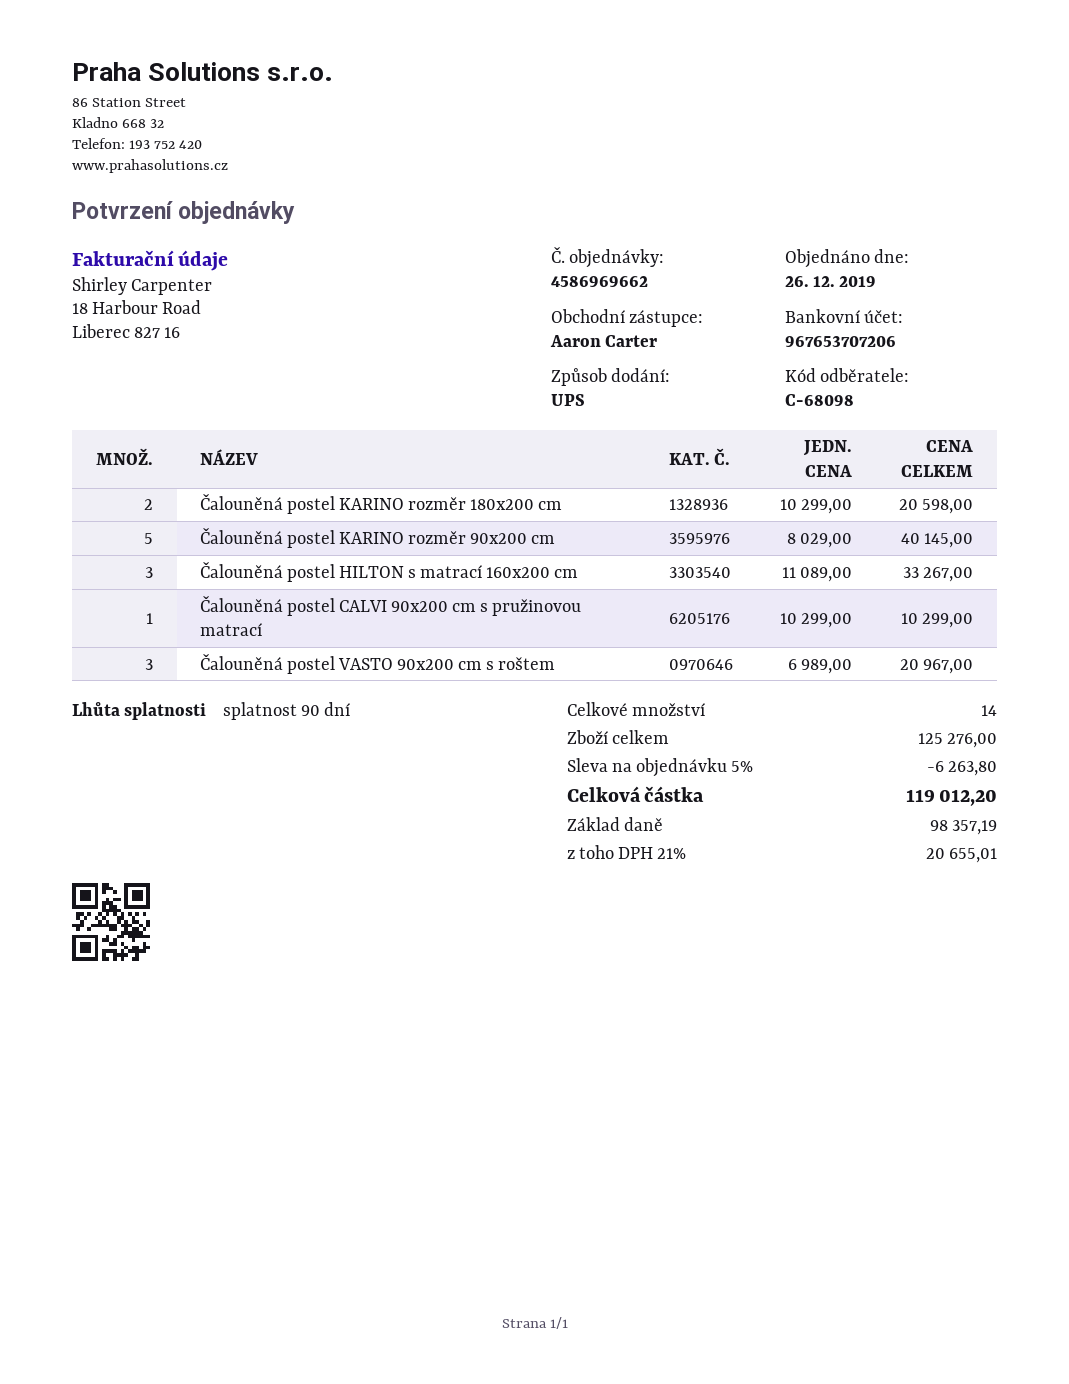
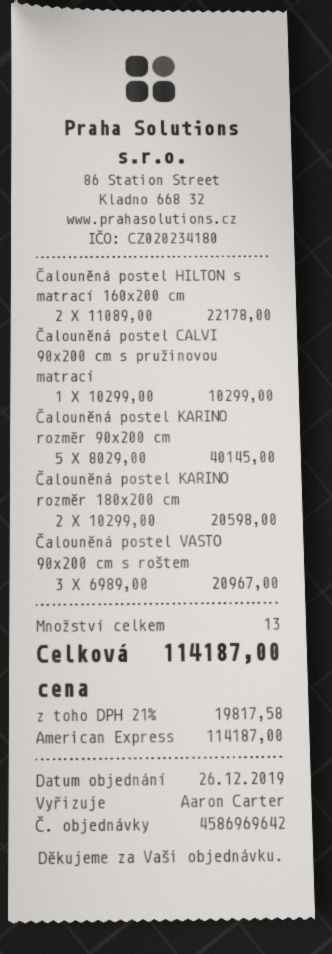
order number: 4586969662 -> 4586969642
Čalouněná postel HILTON s matrací 160x200 cm: 3 x 11089.00 = 33267.00 -> 2 x 11089.00 = 22178.00
total quantity: 14 -> 13
discount: 5% = 6263.80 -> none
tax: 21% = 20655.01 -> 21% = 19817.58
total: 119012.20 -> 114187.00

